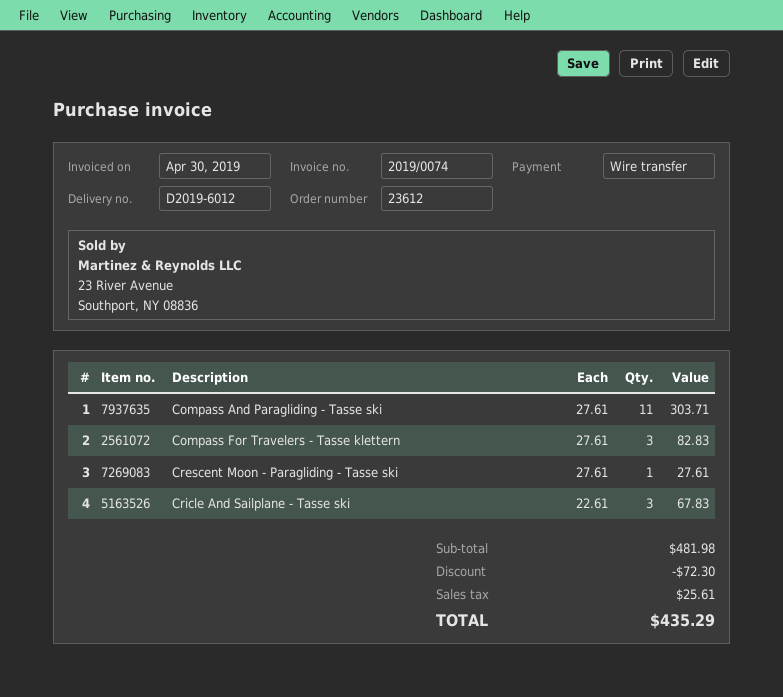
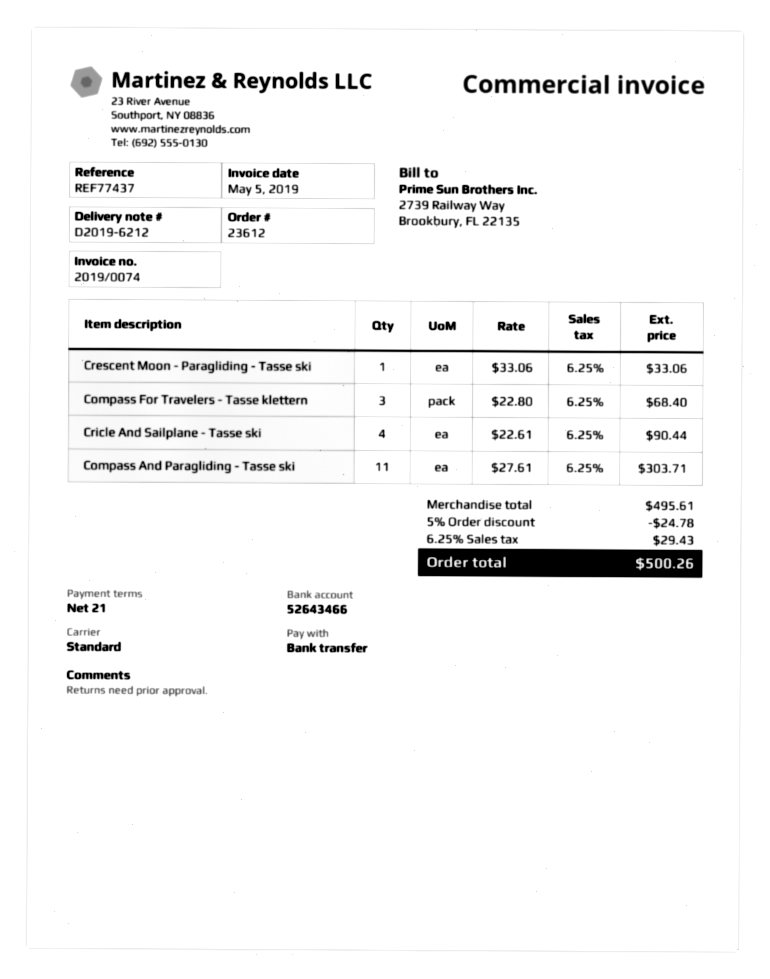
delivery note number: D2019-6012 -> D2019-6212
invoice date: 2019-04-30 -> 2019-05-05
Compass For Travelers - Tasse klettern: 3 x 27.61 = 82.83 -> 3 x 22.80 = 68.40
Crescent Moon - Paragliding - Tasse ski: 1 x 27.61 = 27.61 -> 1 x 33.06 = 33.06
Cricle And Sailplane - Tasse ski: 3 x 22.61 = 67.83 -> 4 x 22.61 = 90.44
subtotal: 481.98 -> 495.61
discount: 72.30 -> 24.78
tax: 25.61 -> 29.43
total: 435.29 -> 500.26

